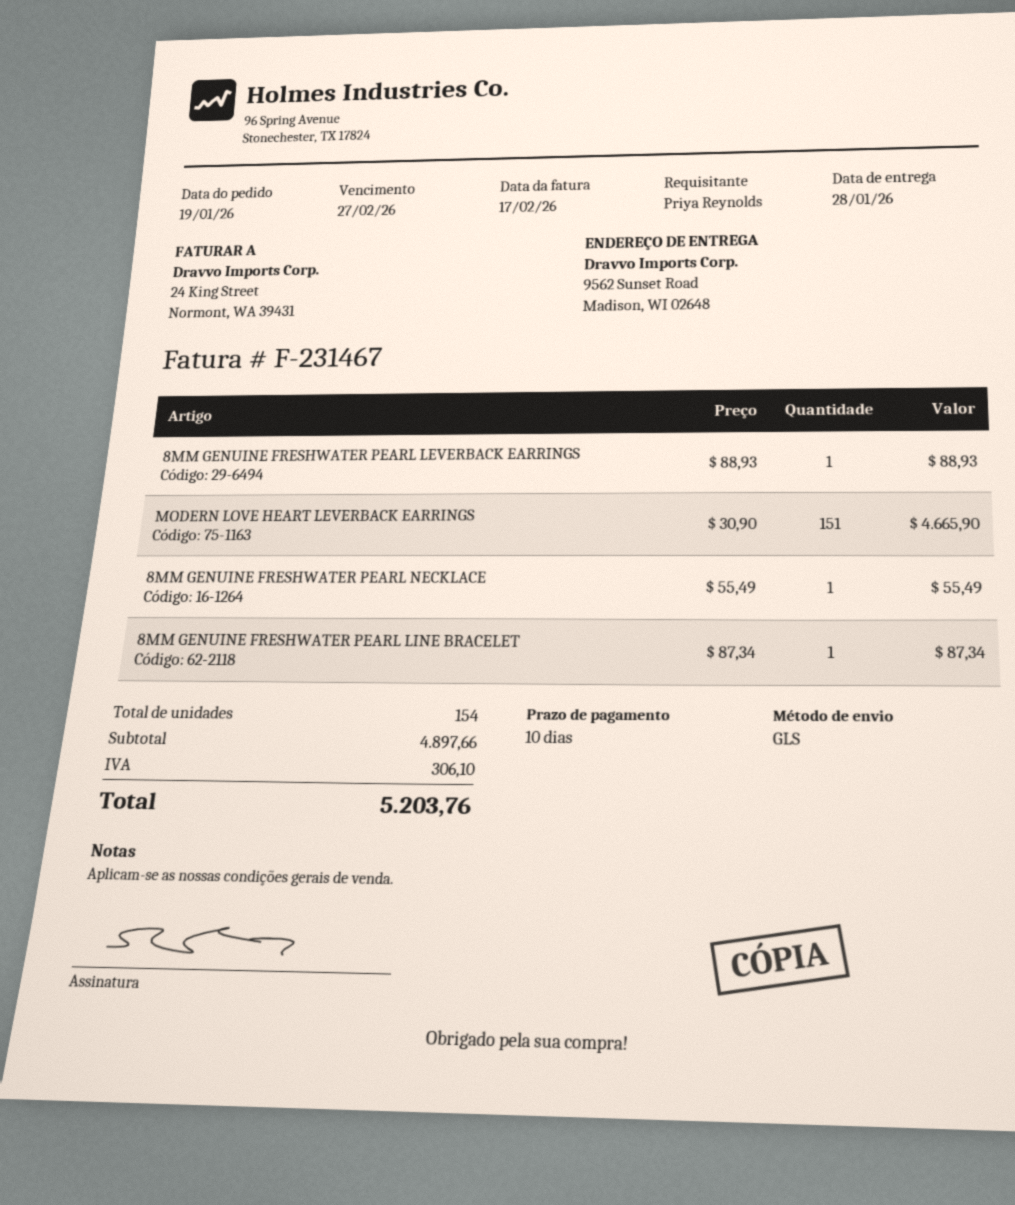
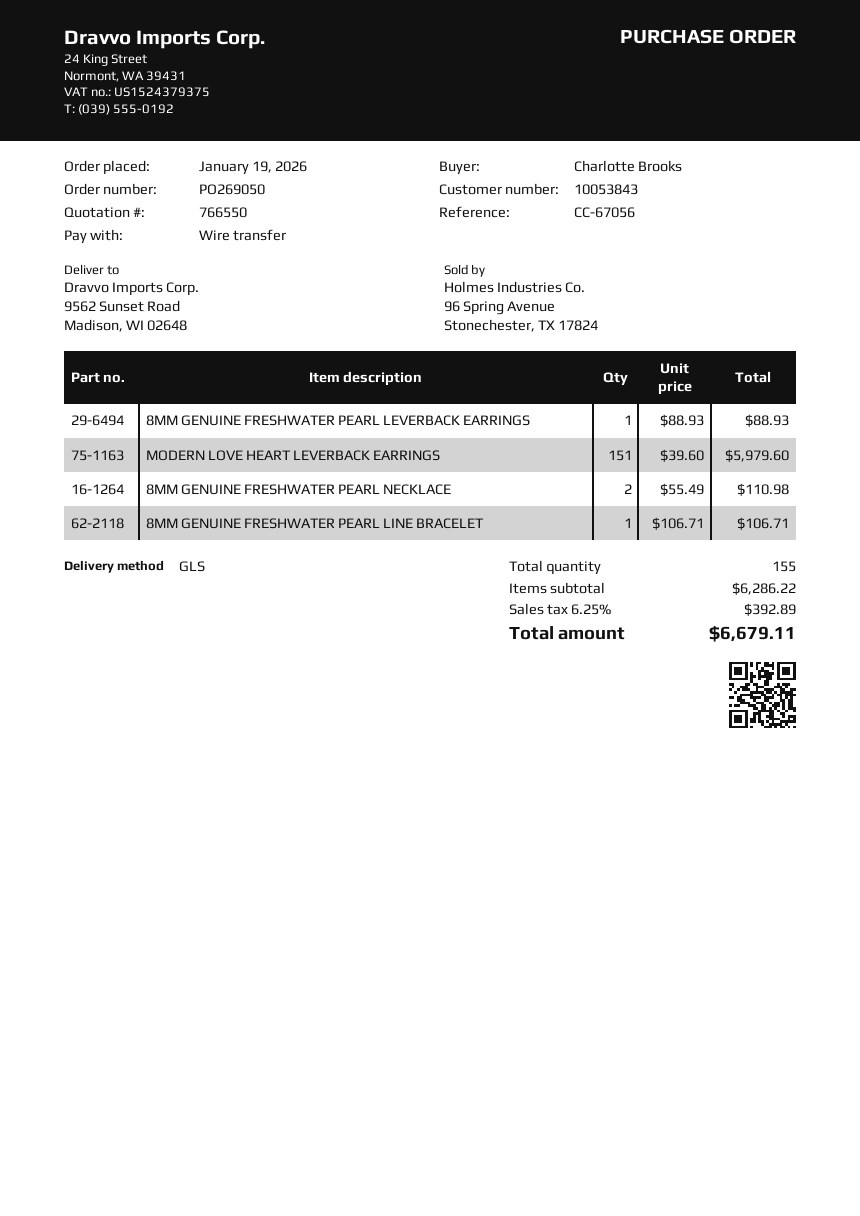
ordered by: Priya Reynolds -> Charlotte Brooks
MODERN LOVE HEART LEVERBACK EARRINGS: 151 x 30.90 = 4665.90 -> 151 x 39.60 = 5979.60
8MM GENUINE FRESHWATER PEARL NECKLACE: 1 x 55.49 = 55.49 -> 2 x 55.49 = 110.98
8MM GENUINE FRESHWATER PEARL LINE BRACELET: 1 x 87.34 = 87.34 -> 1 x 106.71 = 106.71
total quantity: 154 -> 155
subtotal: 4897.66 -> 6286.22
tax: 306.10 -> 392.89
total: 5203.76 -> 6679.11

